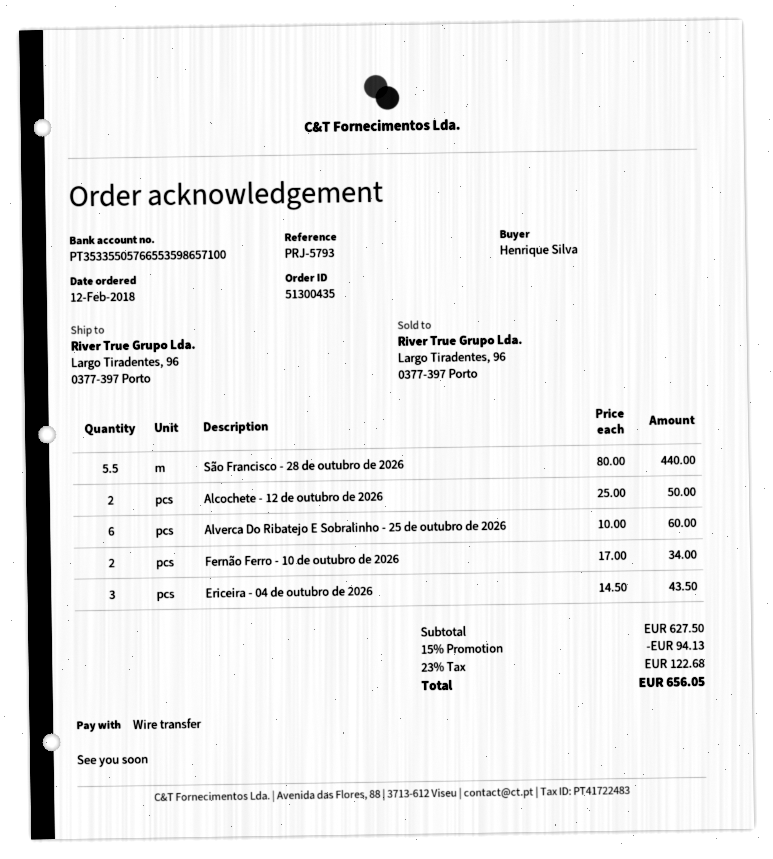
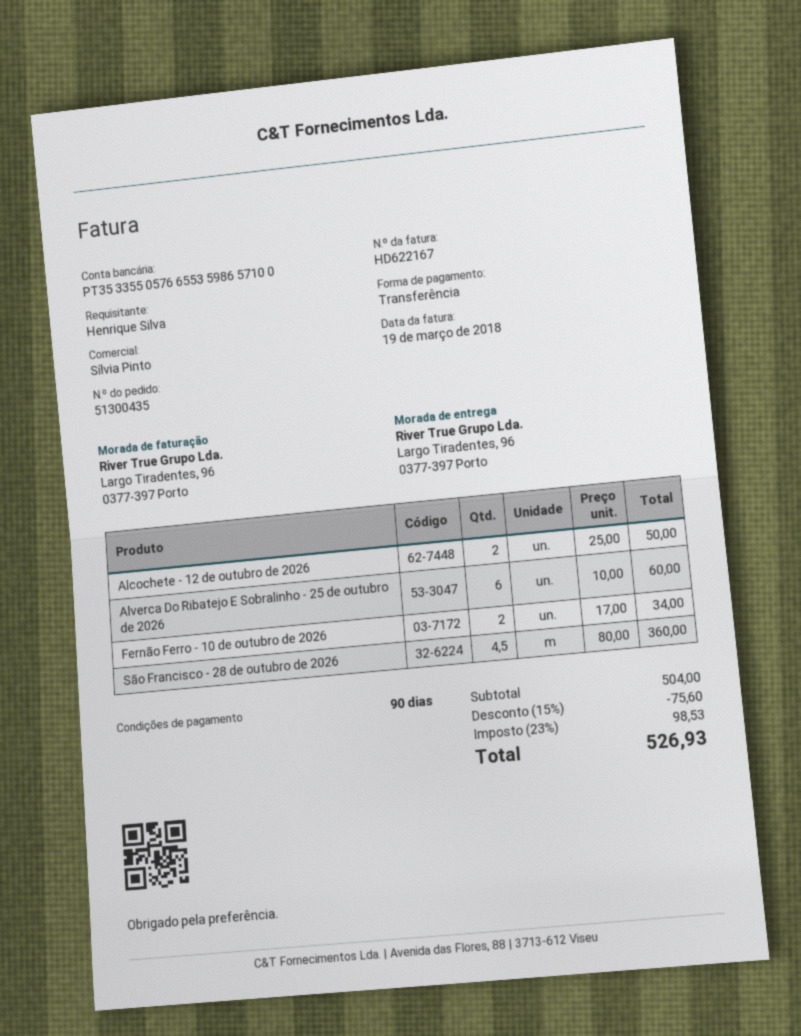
São Francisco - 28 de outubro de 2026: 5.5 x 80.00 = 440.00 -> 4.5 x 80.00 = 360.00
Ericeira - 04 de outubro de 2026: 3 x 14.50 = 43.50 -> none
subtotal: 627.50 -> 504.00
discount: 15% = 94.13 -> 15% = 75.60
tax: 23% = 122.68 -> 23% = 98.53
total: 656.05 -> 526.93

